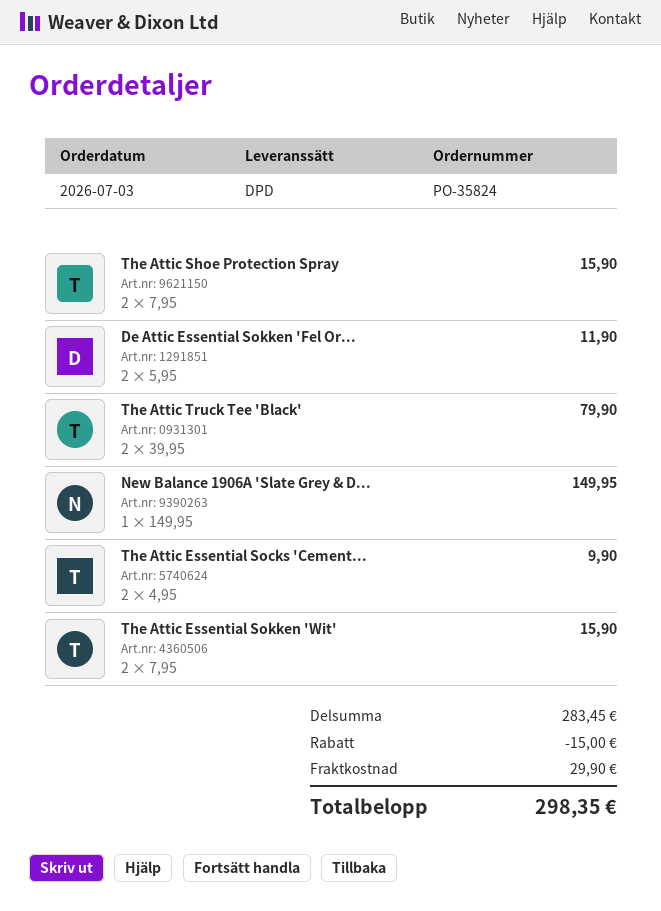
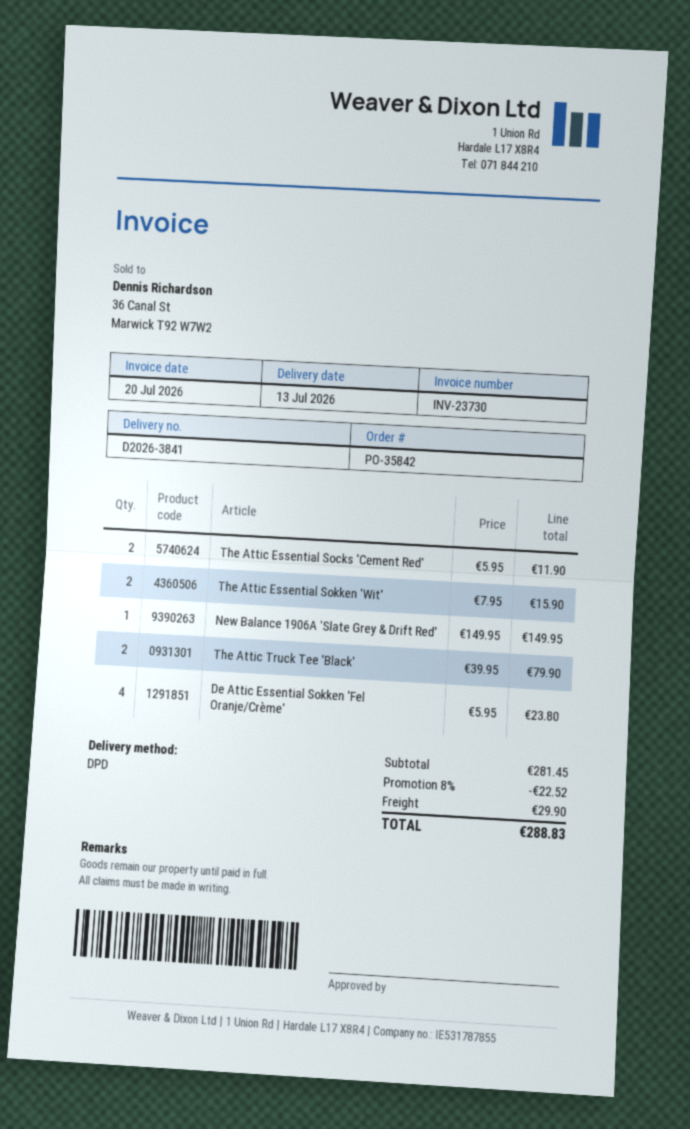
order number: PO-35824 -> PO-35842
The Attic Shoe Protection Spray: 2 x 7.95 = 15.90 -> none
De Attic Essential Sokken 'Fel Or...: 2 x 5.95 = 11.90 -> 4 x 5.95 = 23.80
The Attic Essential Socks 'Cement...: 2 x 4.95 = 9.90 -> 2 x 5.95 = 11.90
subtotal: 283.45 -> 281.45
discount: 15.00 -> 22.52
total: 298.35 -> 288.83

